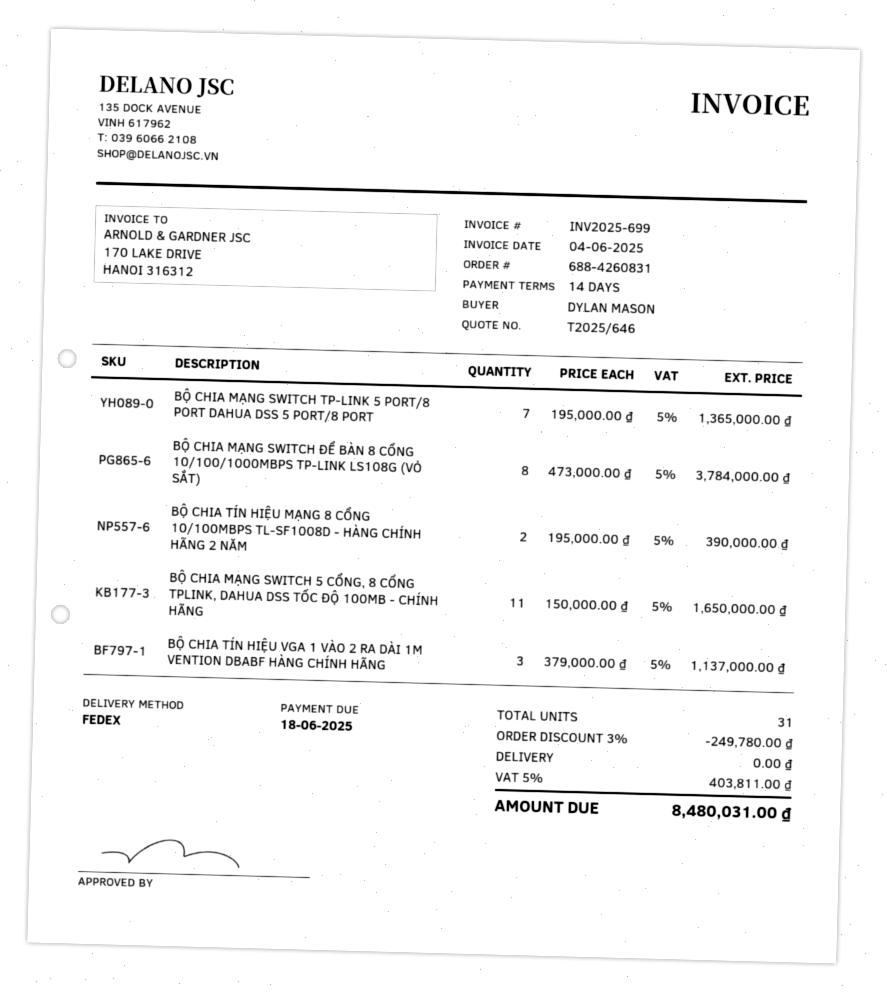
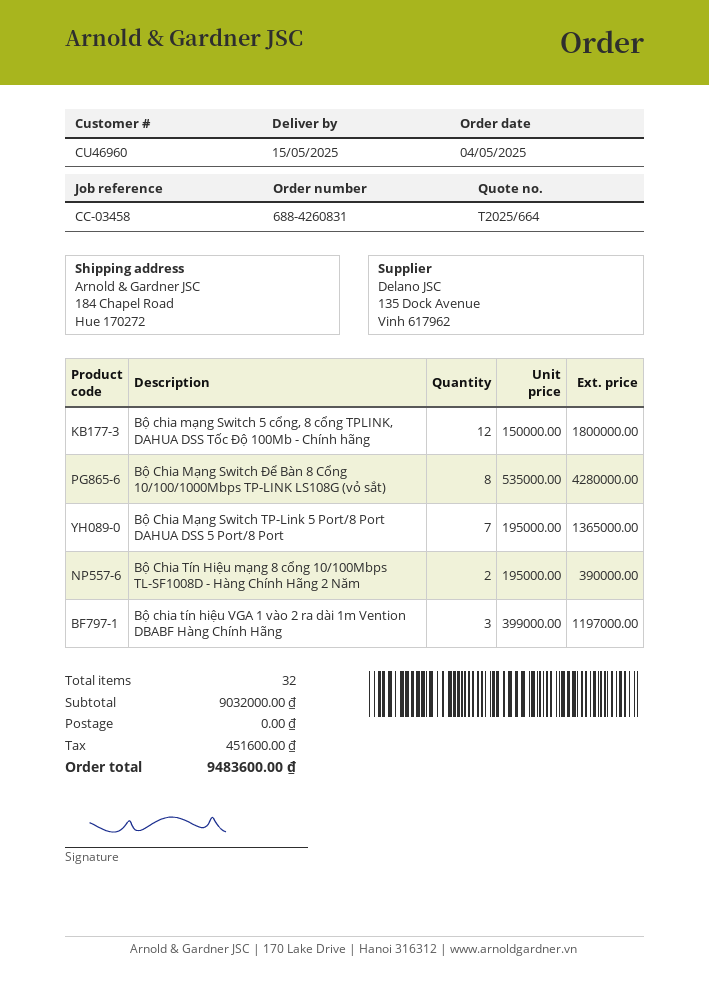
quote number: T2025/646 -> T2025/664
BỘ CHIA MẠNG SWITCH ĐỂ BÀN 8 CỔNG 10/100/1000MBPS TP-LINK LS108G (VỎ SẮT): 8 x 473000.00 = 3784000.00 -> 8 x 535000.00 = 4280000.00
BỘ CHIA MẠNG SWITCH 5 CỔNG, 8 CỔNG TPLINK, DAHUA DSS TỐC ĐỘ 100MB - CHÍNH HÃNG: 11 x 150000.00 = 1650000.00 -> 12 x 150000.00 = 1800000.00
BỘ CHIA TÍN HIỆU VGA 1 VÀO 2 RA DÀI 1M VENTION DBABF HÀNG CHÍNH HÃNG: 3 x 379000.00 = 1137000.00 -> 3 x 399000.00 = 1197000.00
total quantity: 31 -> 32
discount: 3% = 249780.00 -> none
tax: 403811.00 -> 451600.00
total: 8480031.00 -> 9483600.00

